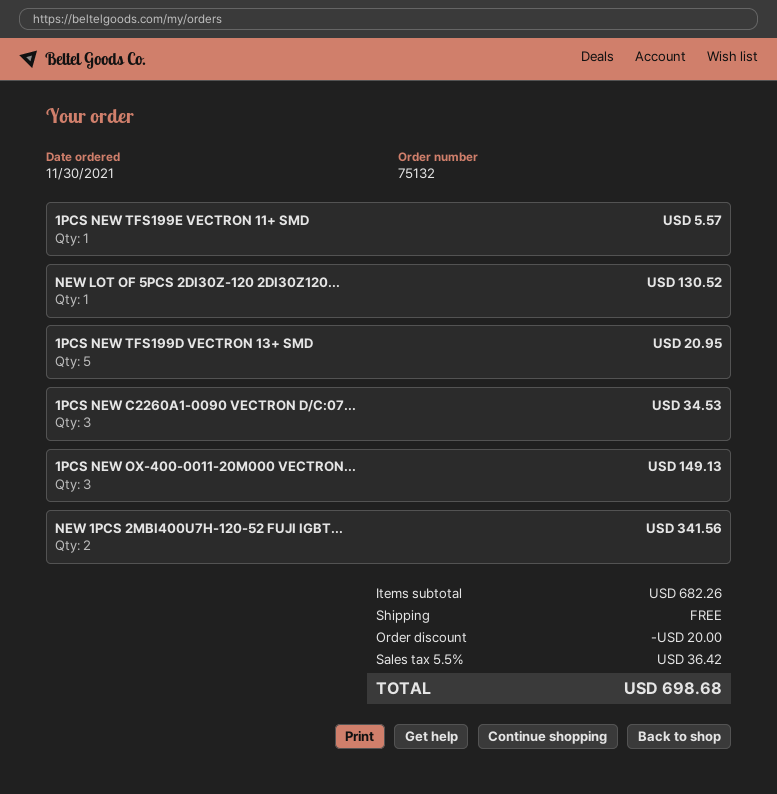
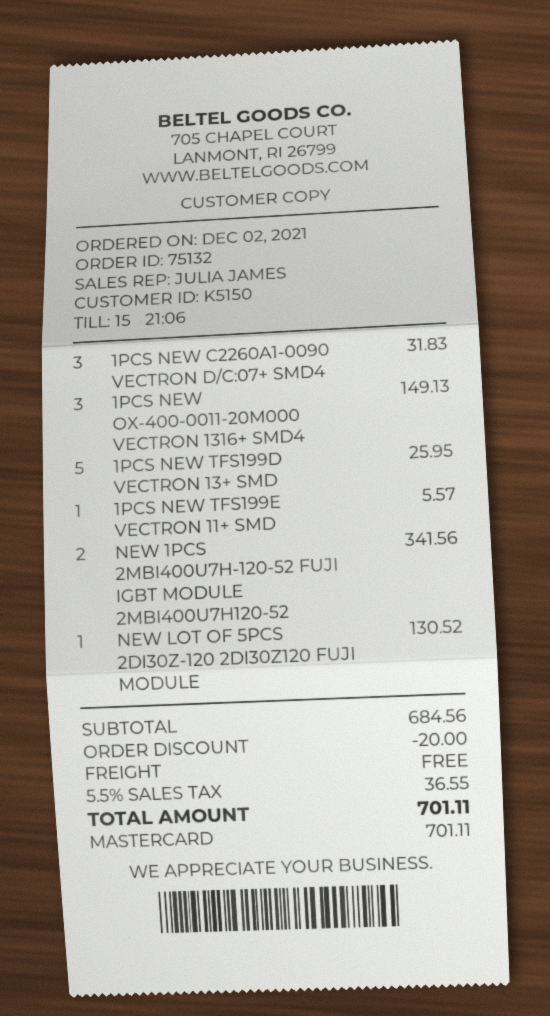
order date: 2021-11-30 -> 2021-12-02
1PCS NEW TFS199D VECTRON 13+ SMD: 5 for 20.95 -> 5 for 25.95
1PCS NEW C2260A1-0090 VECTRON D/C:07...: 3 for 34.53 -> 3 for 31.83
subtotal: 682.26 -> 684.56
tax: 5.5% = 36.42 -> 5.5% = 36.55
total: 698.68 -> 701.11

